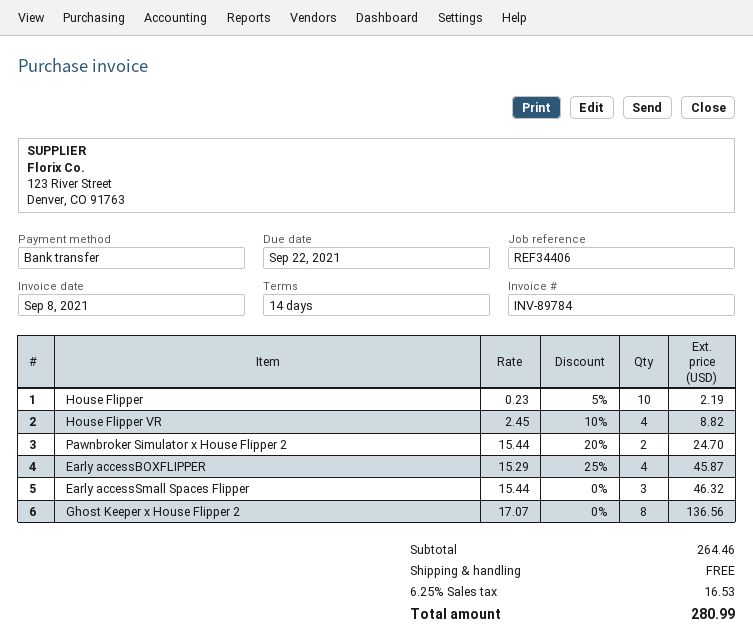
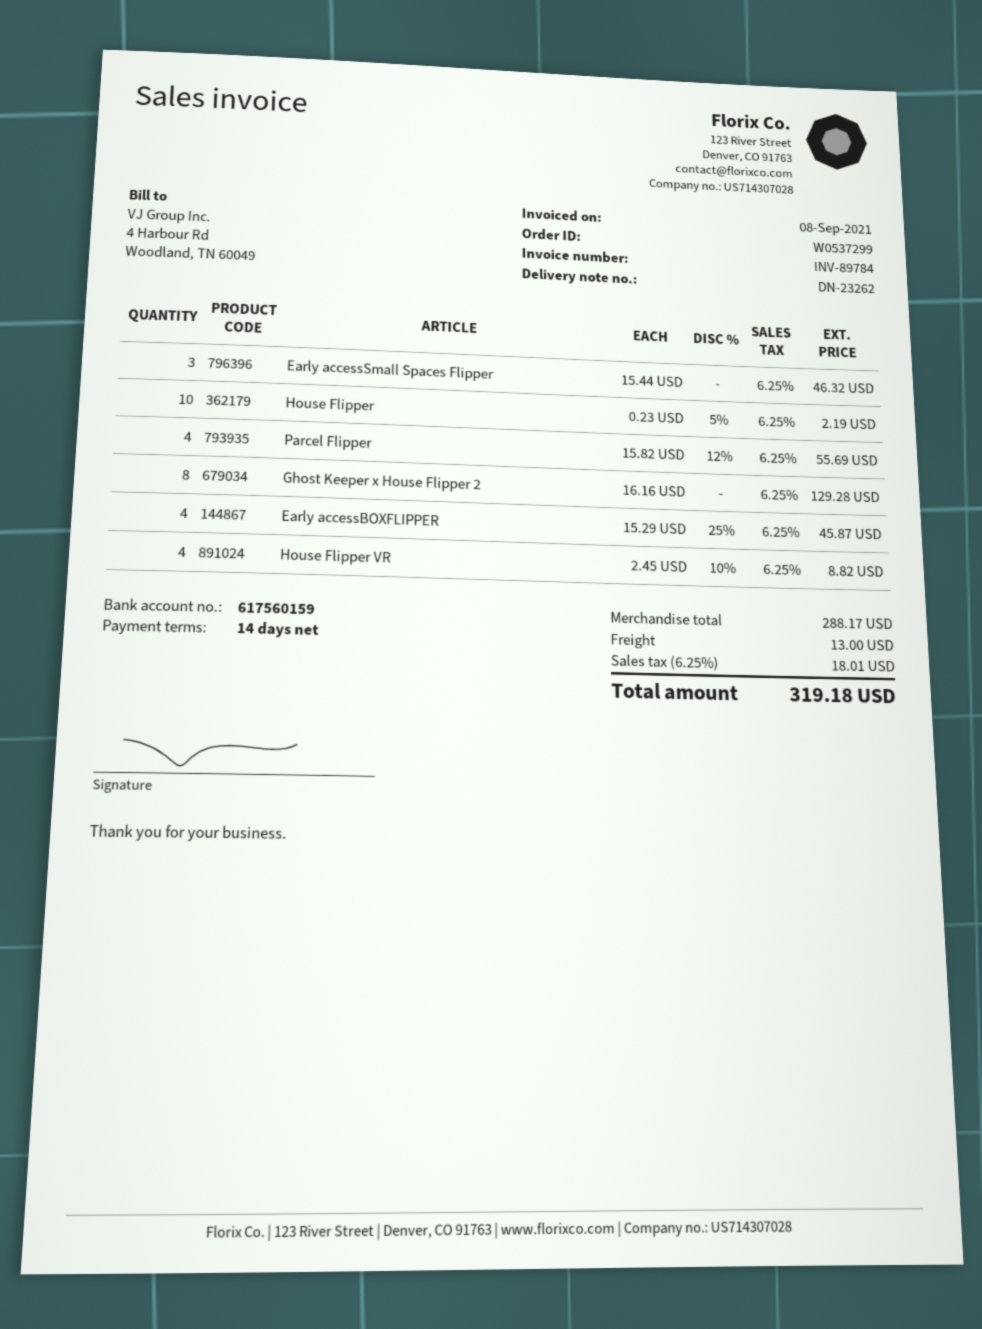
Pawnbroker Simulator x House Flipper 2: 2 x 15.44 - 20% = 24.70 -> none
Ghost Keeper x House Flipper 2: 8 x 17.07 = 136.56 -> 8 x 16.16 = 129.28
Parcel Flipper: none -> 4 x 15.82 - 12% = 55.69
subtotal: 264.46 -> 288.17
shipping: 0.00 -> 13.00
tax: 6.25% = 16.53 -> 6.25% = 18.01
total: 280.99 -> 319.18

